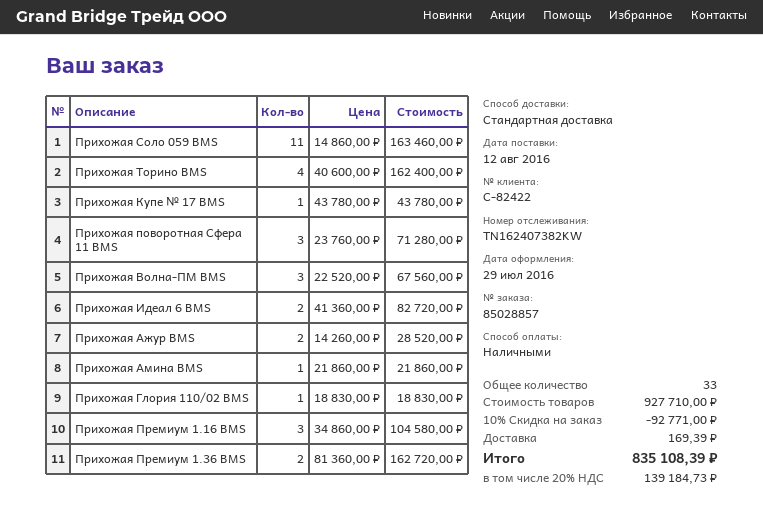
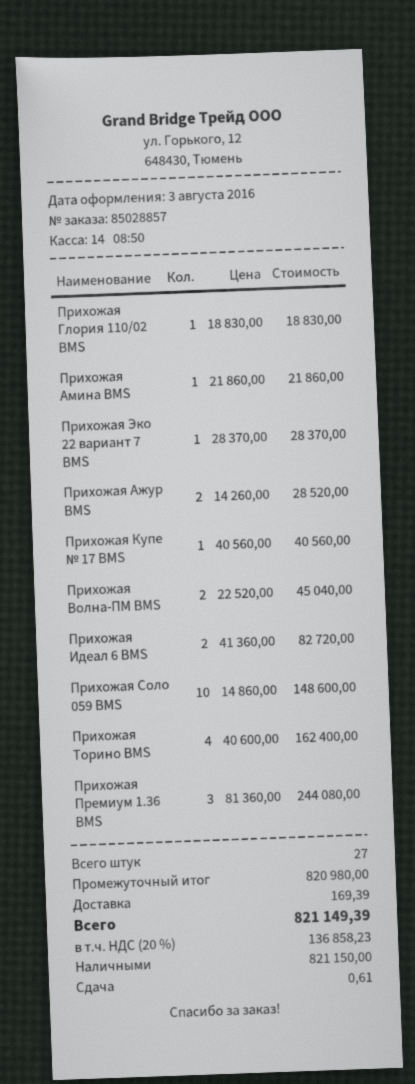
order date: 2016-07-29 -> 2016-08-03
Прихожая Соло 059 BMS: 11 x 14860.00 = 163460.00 -> 10 x 14860.00 = 148600.00
Прихожая Купе № 17 BMS: 1 x 43780.00 = 43780.00 -> 1 x 40560.00 = 40560.00
Прихожая поворотная Сфера 11 BMS: 3 x 23760.00 = 71280.00 -> none
Прихожая Волна-ПМ BMS: 3 x 22520.00 = 67560.00 -> 2 x 22520.00 = 45040.00
Прихожая Премиум 1.16 BMS: 3 x 34860.00 = 104580.00 -> none
Прихожая Премиум 1.36 BMS: 2 x 81360.00 = 162720.00 -> 3 x 81360.00 = 244080.00
Прихожая Эко 22 вариант 7 BMS: none -> 1 x 28370.00 = 28370.00
total quantity: 33 -> 27
subtotal: 927710.00 -> 820980.00
discount: 10% = 92771.00 -> none
tax: 20% = 139184.73 -> 20% = 136858.23
total: 835108.39 -> 821149.39

